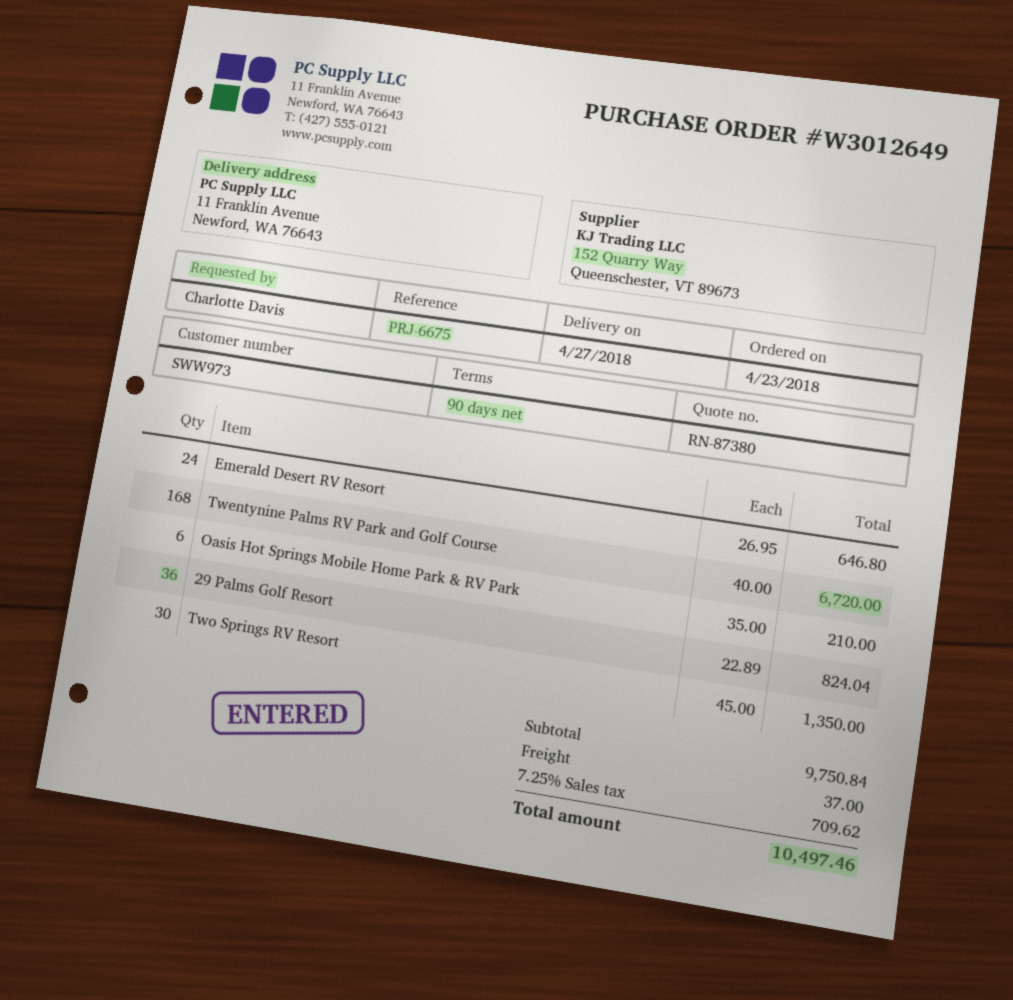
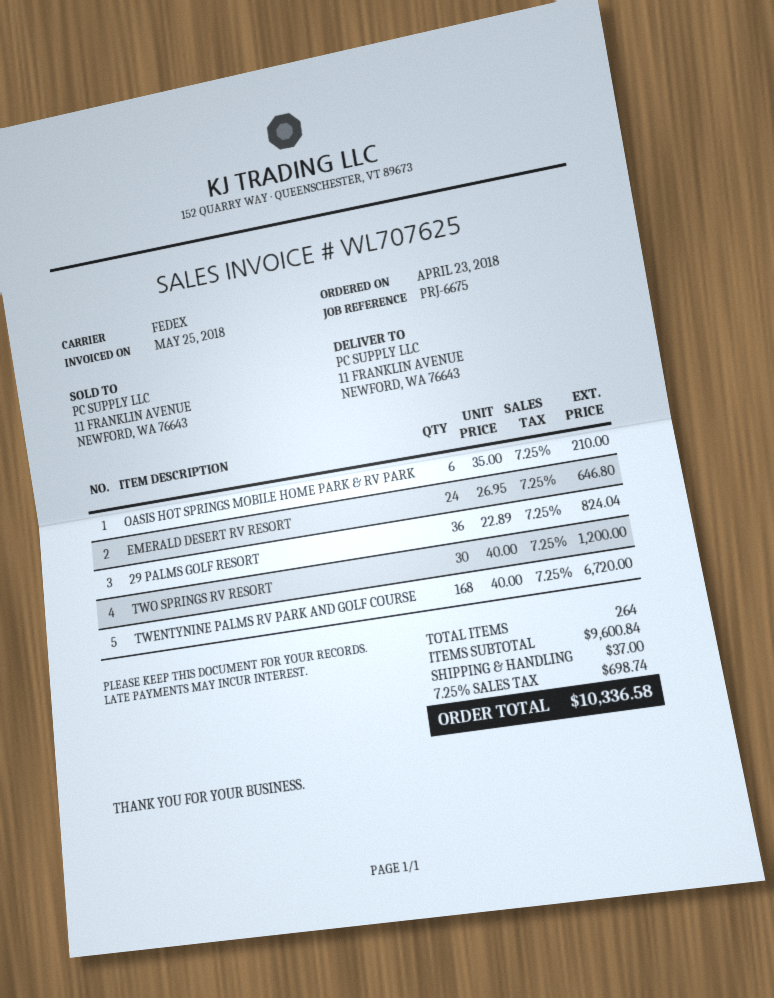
Two Springs RV Resort: 30 x 45.00 = 1350.00 -> 30 x 40.00 = 1200.00
subtotal: 9750.84 -> 9600.84
tax: 7.25% = 709.62 -> 7.25% = 698.74
total: 10497.46 -> 10336.58

